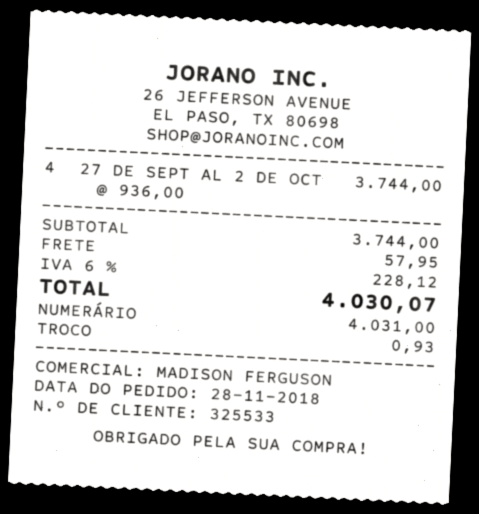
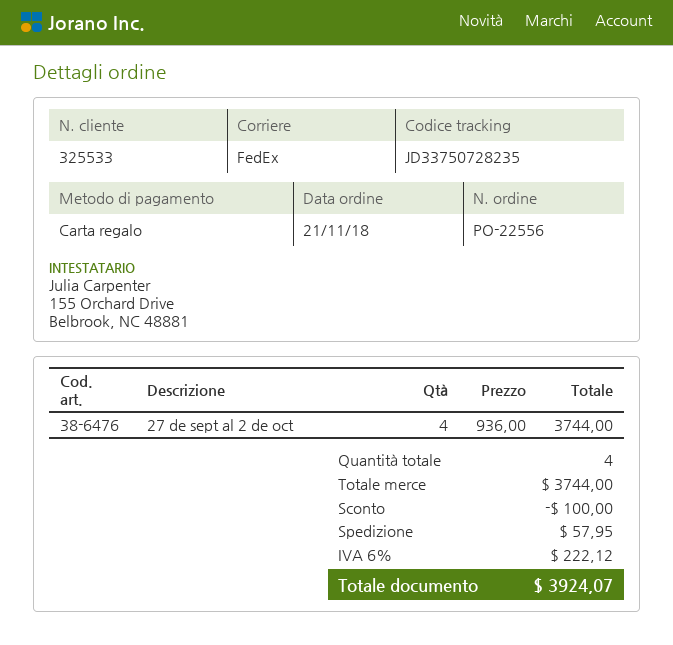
order date: 2018-11-28 -> 2018-11-21
payment method: cash -> gift card
discount: none -> 100.00
tax: 6% = 228.12 -> 6% = 222.12
total: 4030.07 -> 3924.07

